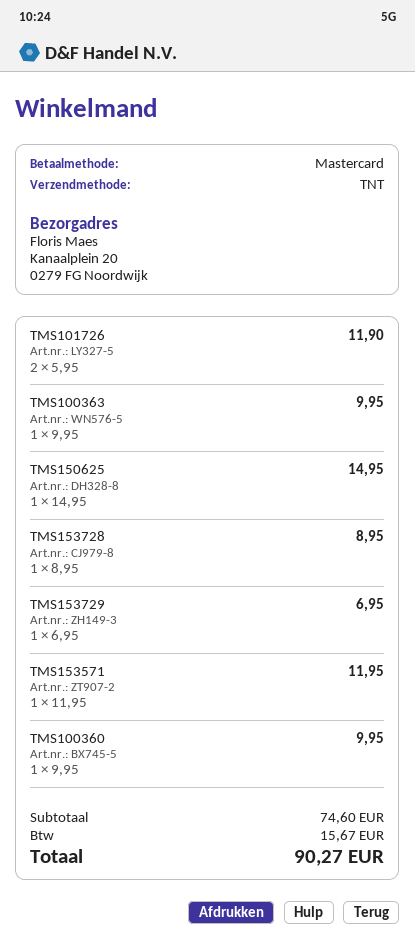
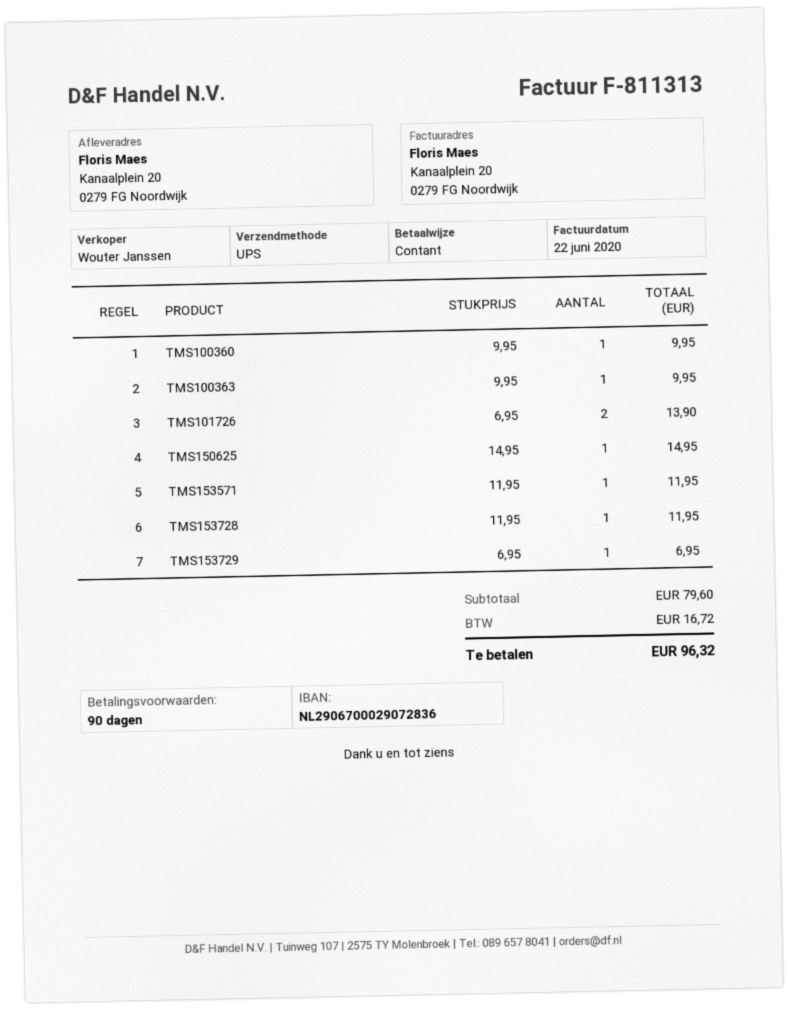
payment method: Mastercard -> cash
shipping method: TNT -> UPS
TMS101726: 2 x 5.95 = 11.90 -> 2 x 6.95 = 13.90
TMS153728: 1 x 8.95 = 8.95 -> 1 x 11.95 = 11.95
subtotal: 74.60 -> 79.60
tax: 15.67 -> 16.72
total: 90.27 -> 96.32

